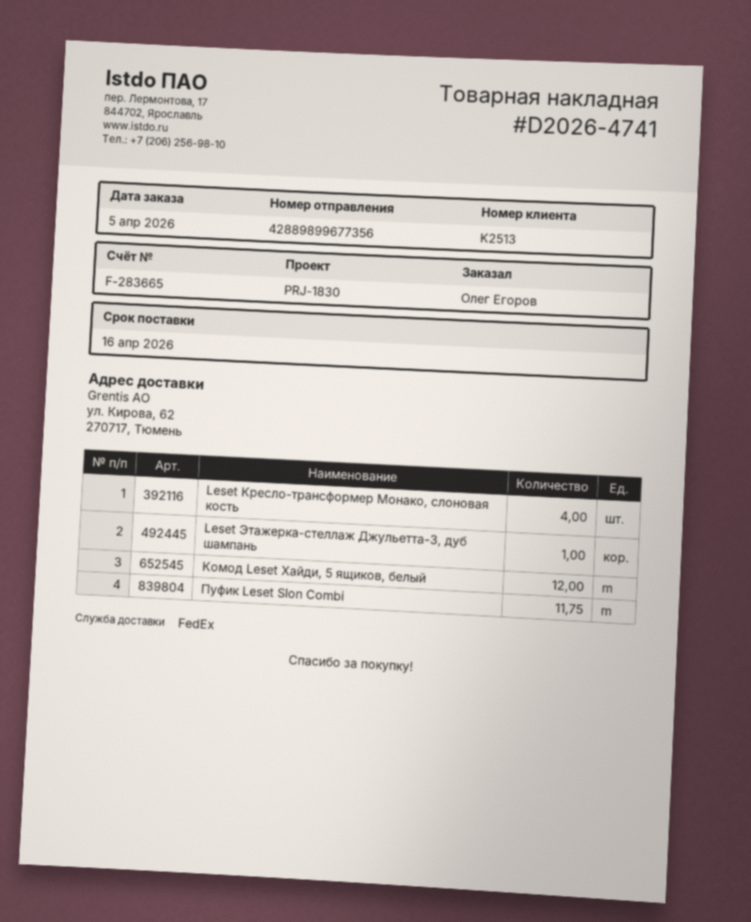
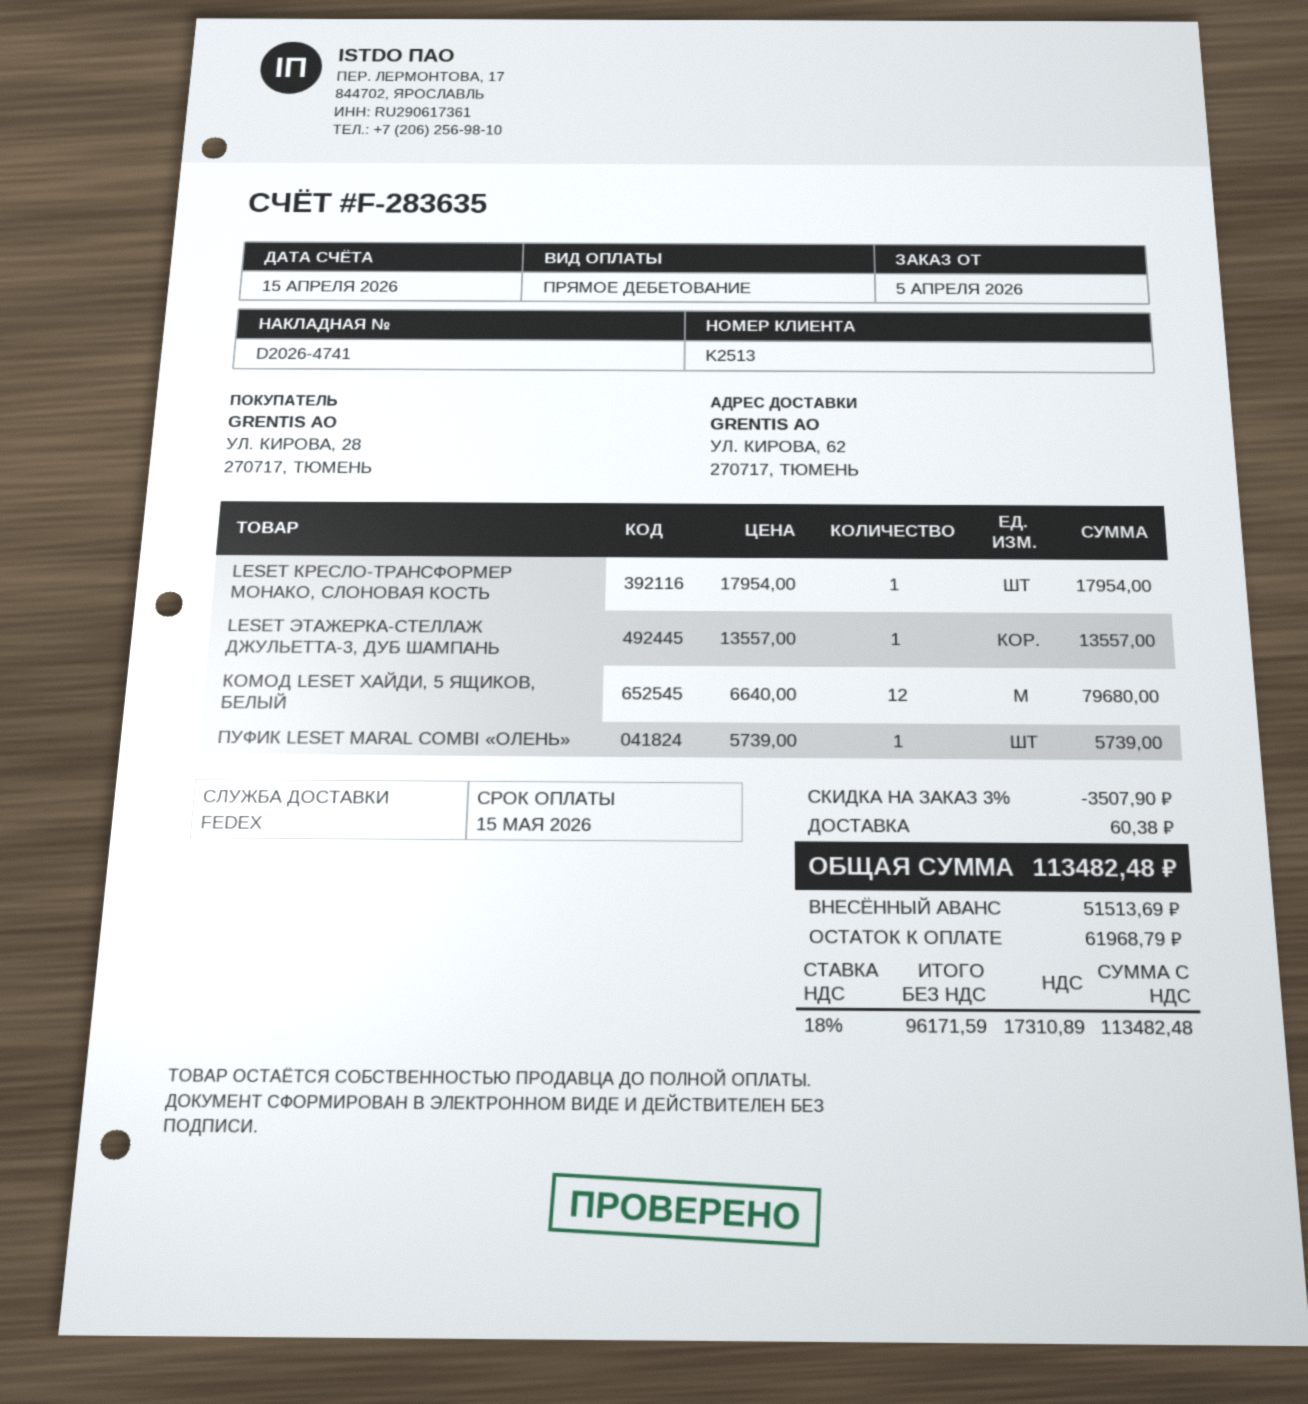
invoice number: F-283665 -> F-283635
Leset Кресло-трансформер Монако, слоновая кость: 4 -> 1
Пуфик Leset Slon Combi: 11.75 -> none
ПУФИК LESET MARAL COMBI «ОЛЕНЬ»: none -> 1

